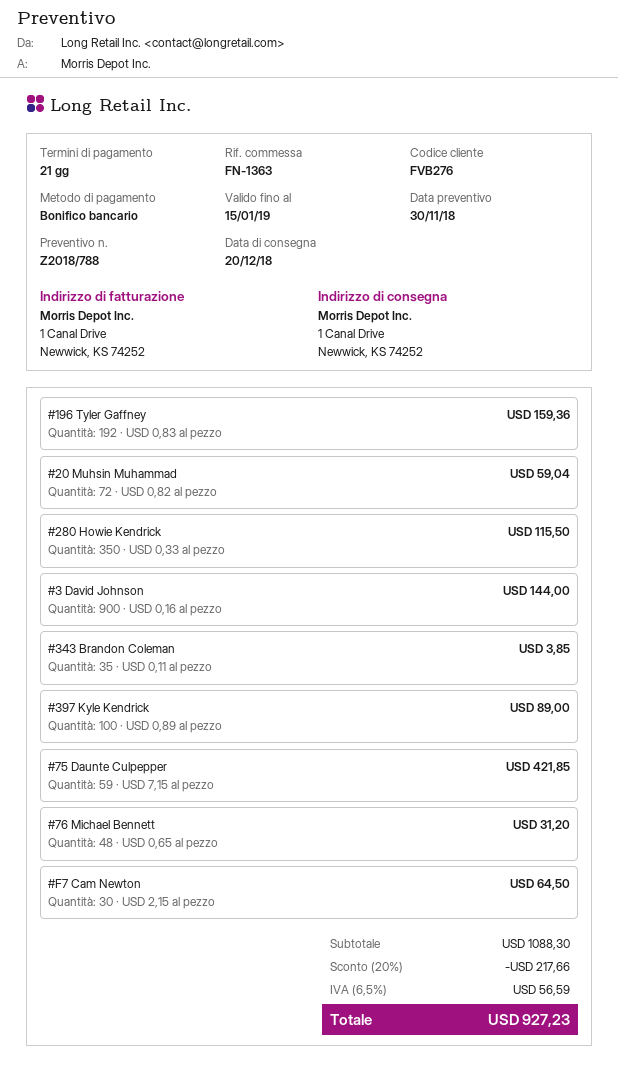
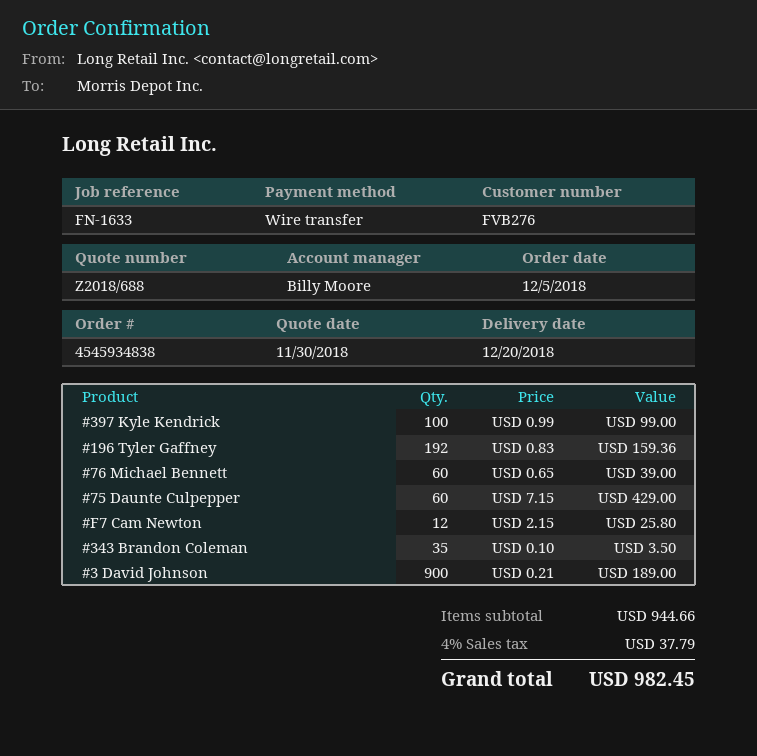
quote number: Z2018/788 -> Z2018/688
reference: FN-1363 -> FN-1633
#20 Muhsin Muhammad: 72 x 0.82 = 59.04 -> none
#280 Howie Kendrick: 350 x 0.33 = 115.50 -> none
#3 David Johnson: 900 x 0.16 = 144.00 -> 900 x 0.21 = 189.00
#343 Brandon Coleman: 35 x 0.11 = 3.85 -> 35 x 0.10 = 3.50
#397 Kyle Kendrick: 100 x 0.89 = 89.00 -> 100 x 0.99 = 99.00
#75 Daunte Culpepper: 59 x 7.15 = 421.85 -> 60 x 7.15 = 429.00
#76 Michael Bennett: 48 x 0.65 = 31.20 -> 60 x 0.65 = 39.00
#F7 Cam Newton: 30 x 2.15 = 64.50 -> 12 x 2.15 = 25.80
subtotal: 1088.30 -> 944.66
discount: 20% = 217.66 -> none
tax: 6.5% = 56.59 -> 4% = 37.79
total: 927.23 -> 982.45

